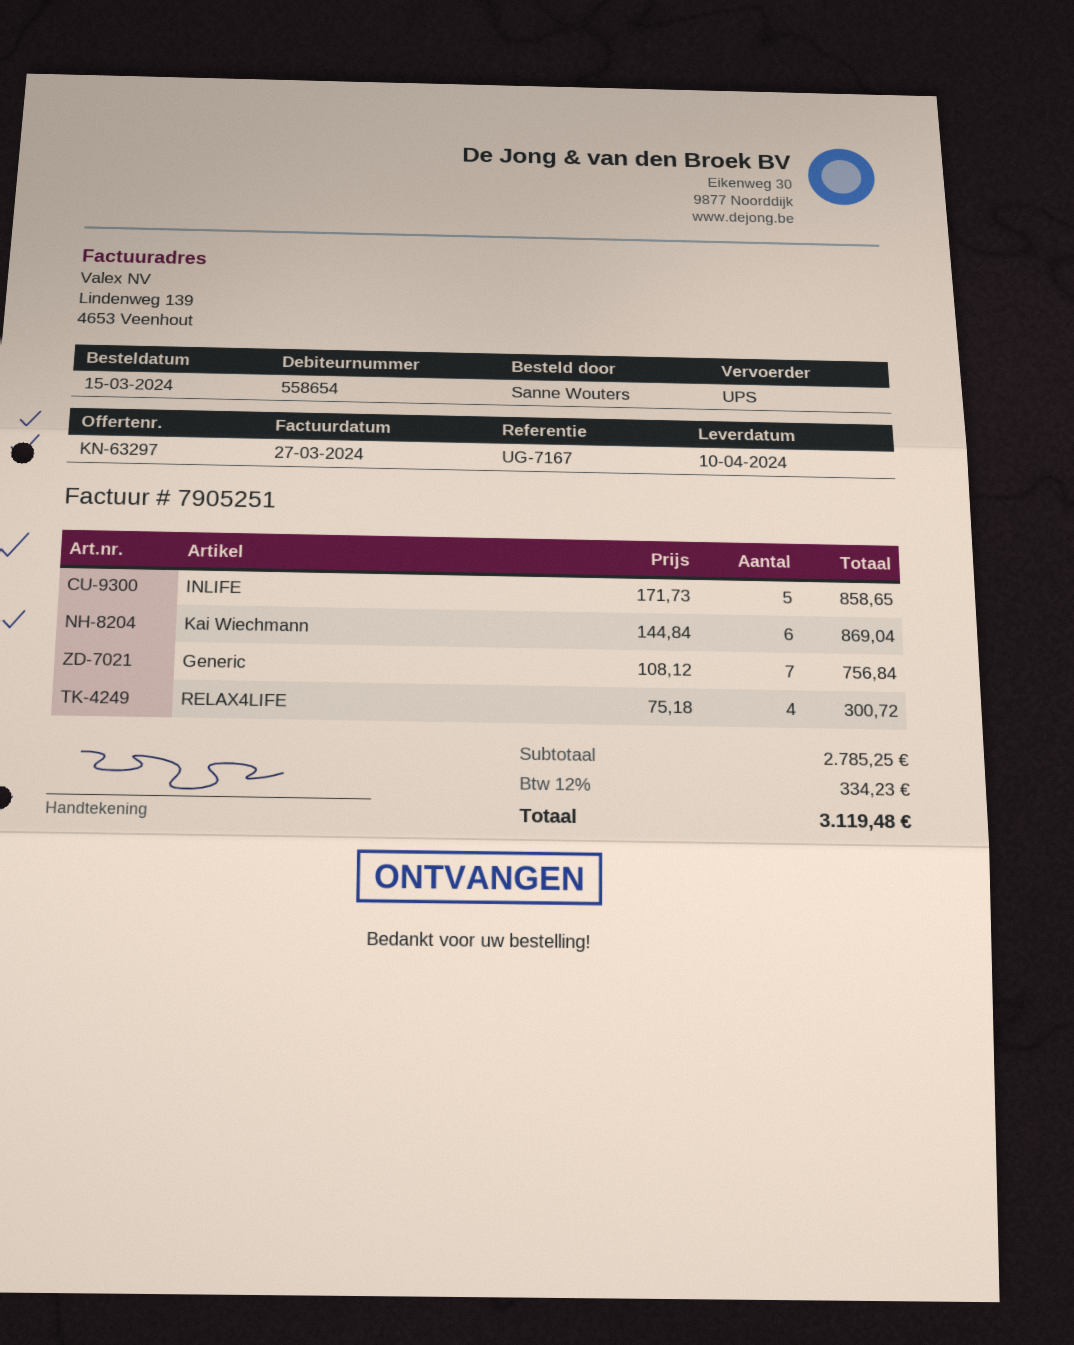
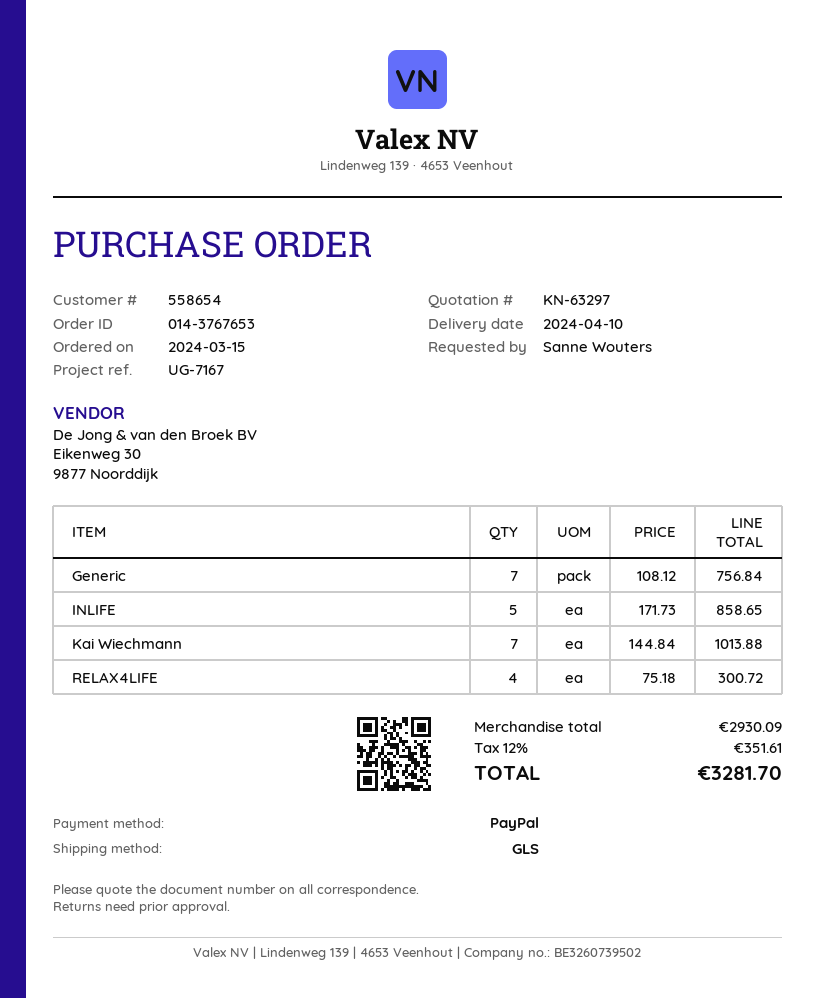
shipping method: UPS -> GLS
Kai Wiechmann: 6 x 144.84 = 869.04 -> 7 x 144.84 = 1013.88
subtotal: 2785.25 -> 2930.09
tax: 12% = 334.23 -> 12% = 351.61
total: 3119.48 -> 3281.70

